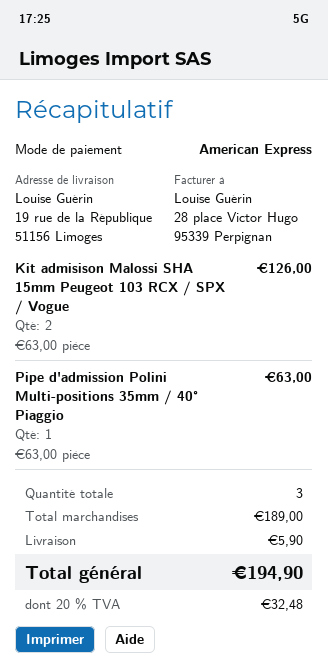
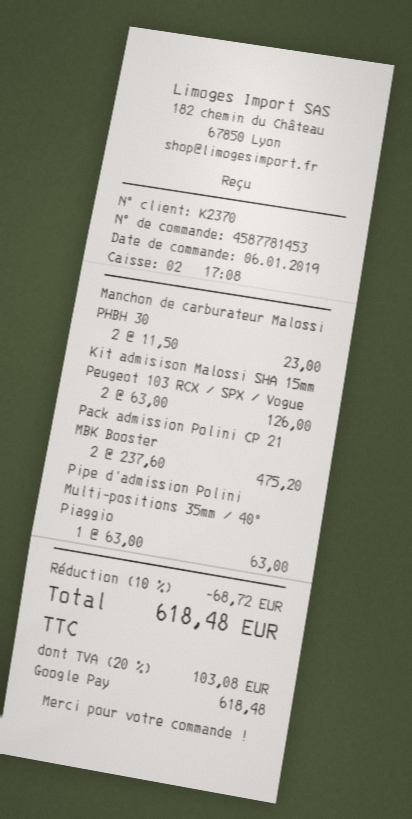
payment method: American Express -> Google Pay
Manchon de carburateur Malossi PHBH 30: none -> 2 x 11.50 = 23.00
Pack admission Polini CP 21 MBK Booster: none -> 2 x 237.60 = 475.20
discount: none -> 10% = 68.72
shipping: 5.90 -> none
tax: 20% = 32.48 -> 20% = 103.08
total: 194.90 -> 618.48

